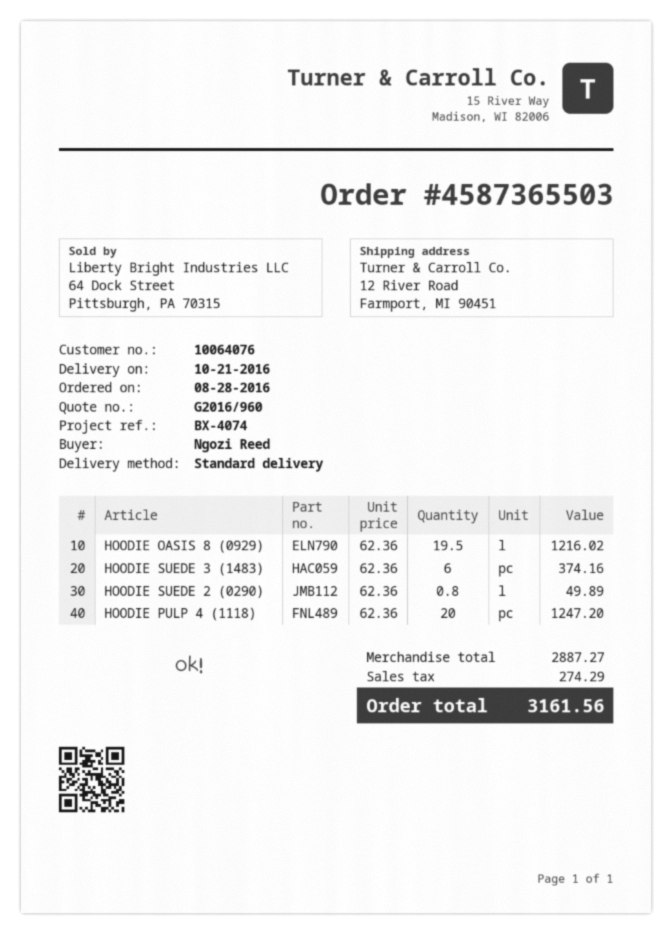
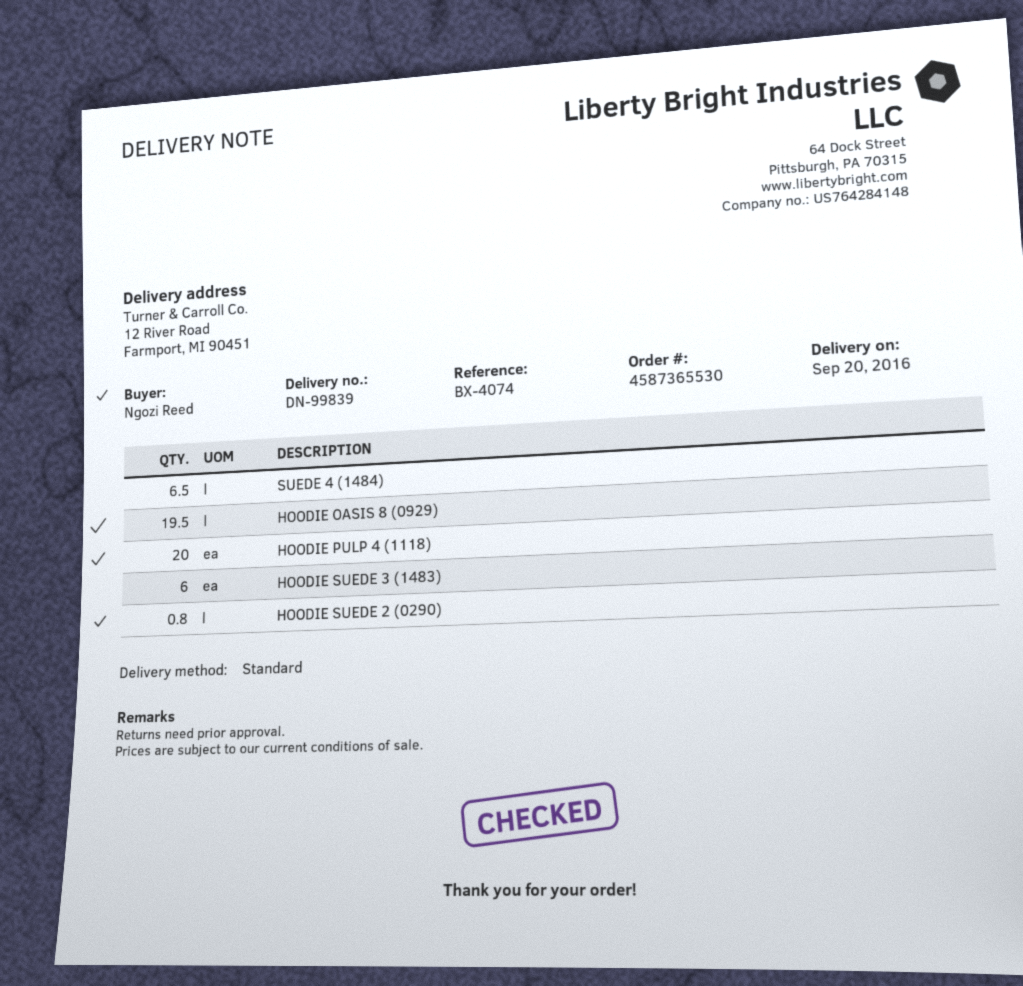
order number: 4587365503 -> 4587365530
delivery date: 2016-10-21 -> 2016-09-20
SUEDE 4 (1484): none -> 6.5

